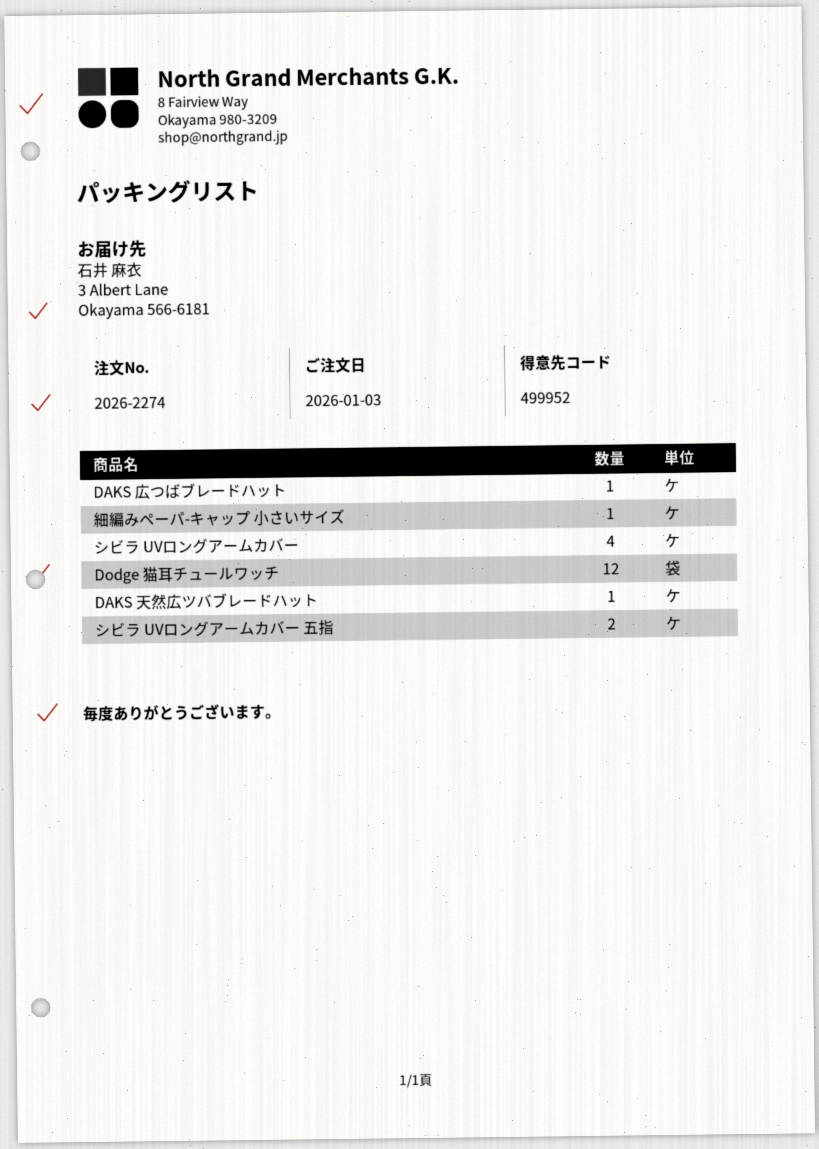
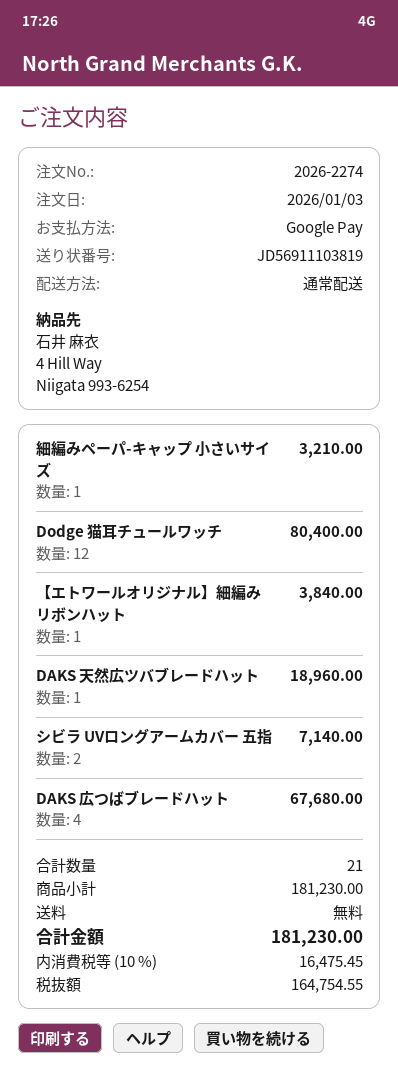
ship to: 3 Albert Lane, Okayama 566-6181 -> 4 Hill Way, Niigata 993-6254
DAKS 広つばブレードハット: 1 -> 4
シビラ UVロングアームカバー: 4 -> none
【エトワールオリジナル】細編みリボンハット: none -> 1

